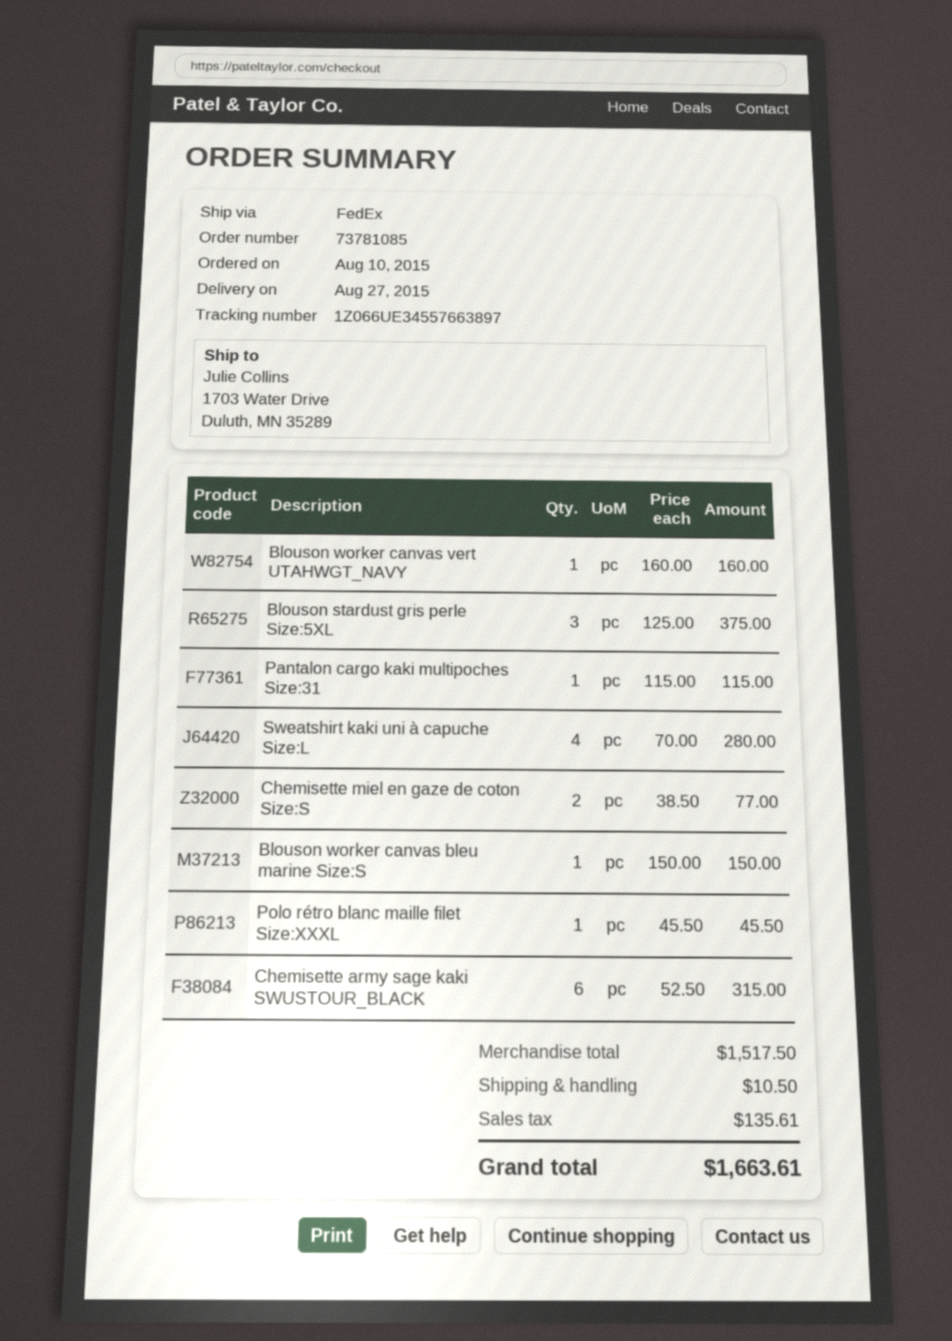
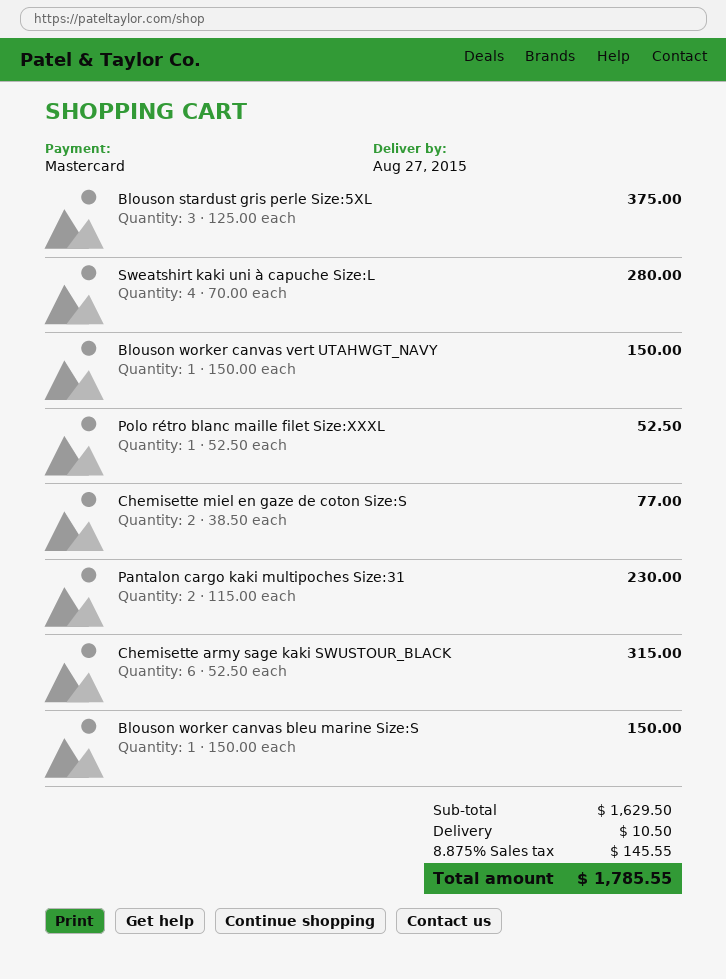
Blouson worker canvas vert UTAHWGT_NAVY: 1 x 160.00 = 160.00 -> 1 x 150.00 = 150.00
Pantalon cargo kaki multipoches Size:31: 1 x 115.00 = 115.00 -> 2 x 115.00 = 230.00
Polo rétro blanc maille filet Size:XXXL: 1 x 45.50 = 45.50 -> 1 x 52.50 = 52.50
subtotal: 1517.50 -> 1629.50
tax: 135.61 -> 145.55
total: 1663.61 -> 1785.55

